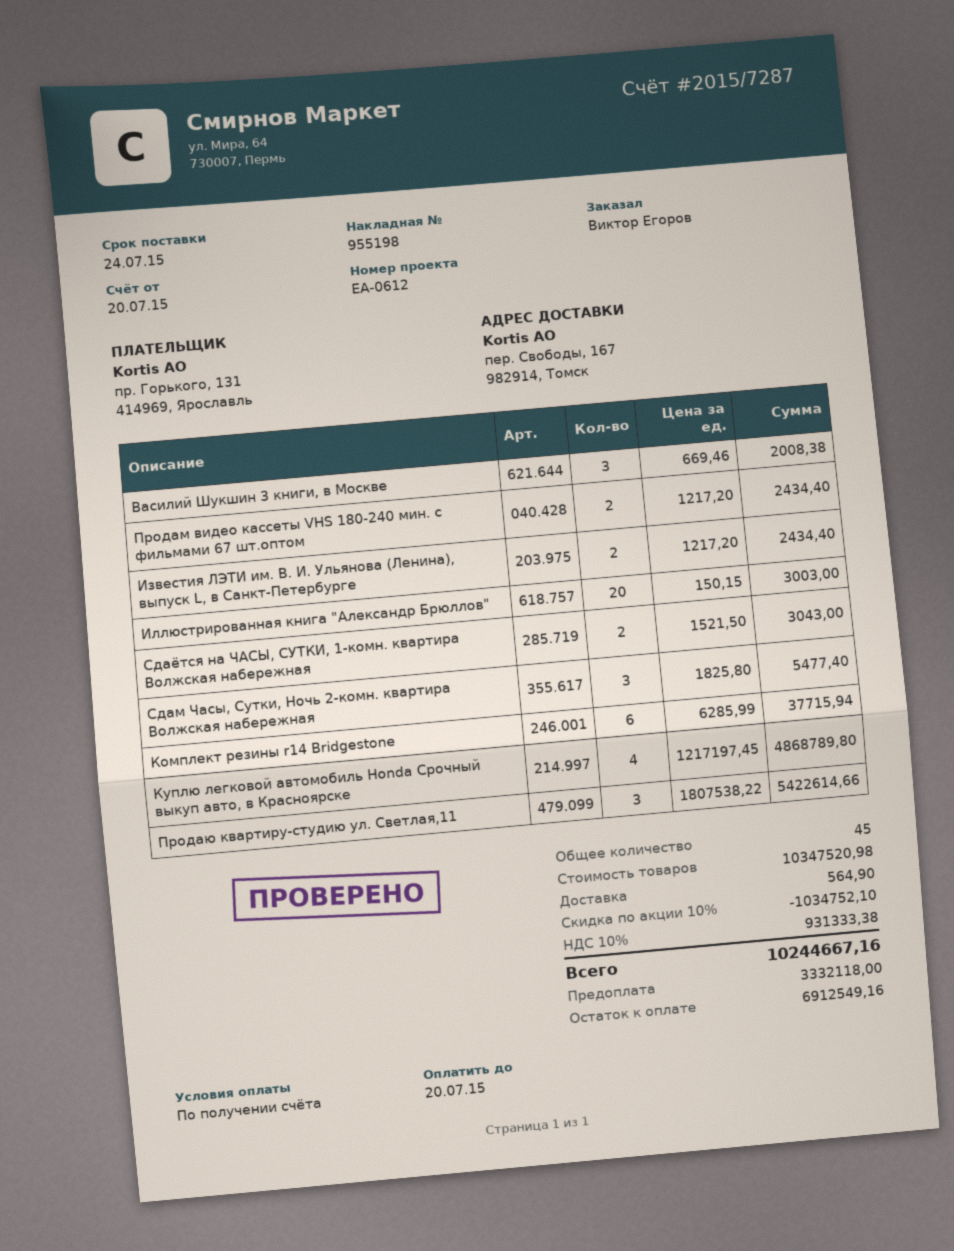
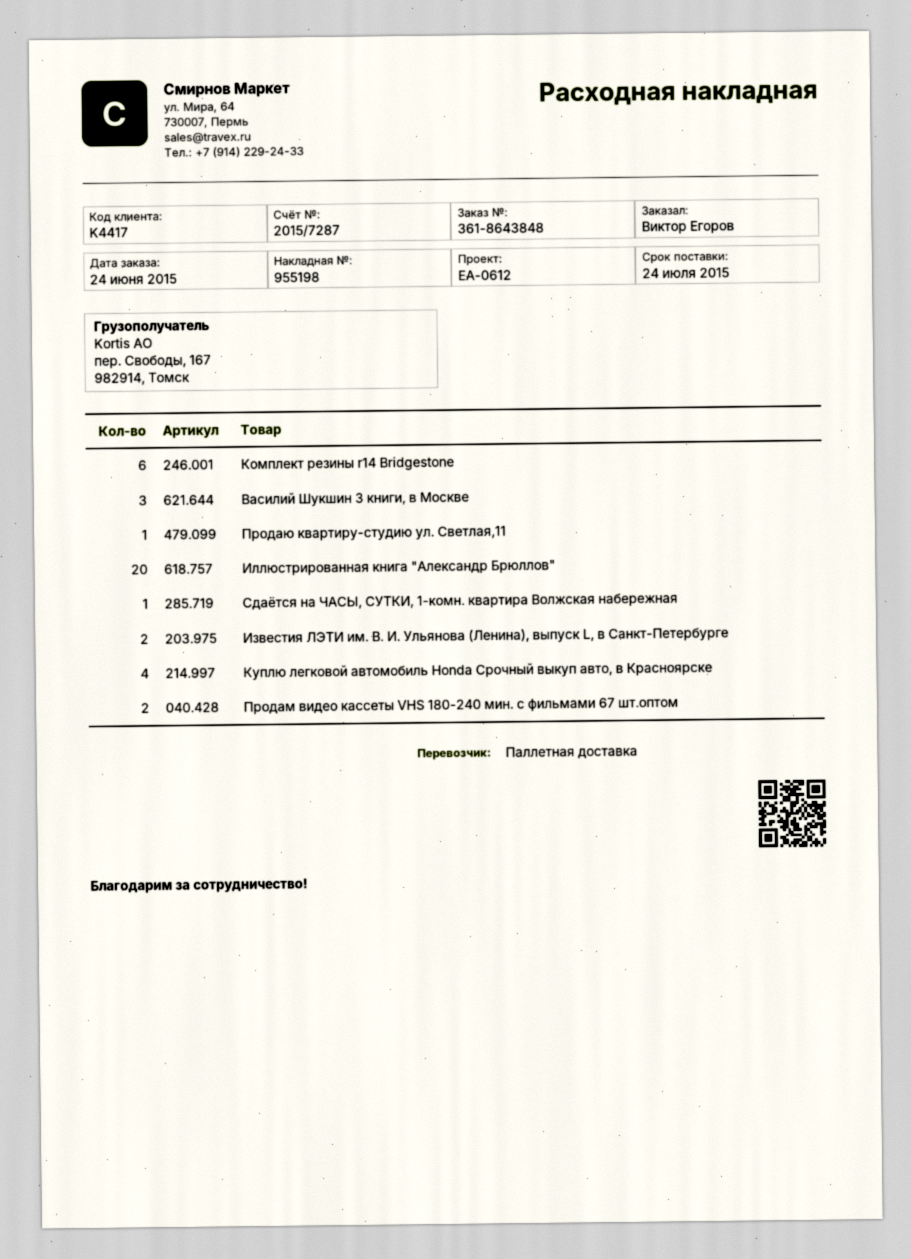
Сдаётся на ЧАСЫ, СУТКИ, 1-комн. квартира Волжская набережная: 2 -> 1
Сдам Часы, Сутки, Ночь 2-комн. квартира Волжская набережная: 3 -> none
Продаю квартиру-студию ул. Светлая,11: 3 -> 1

